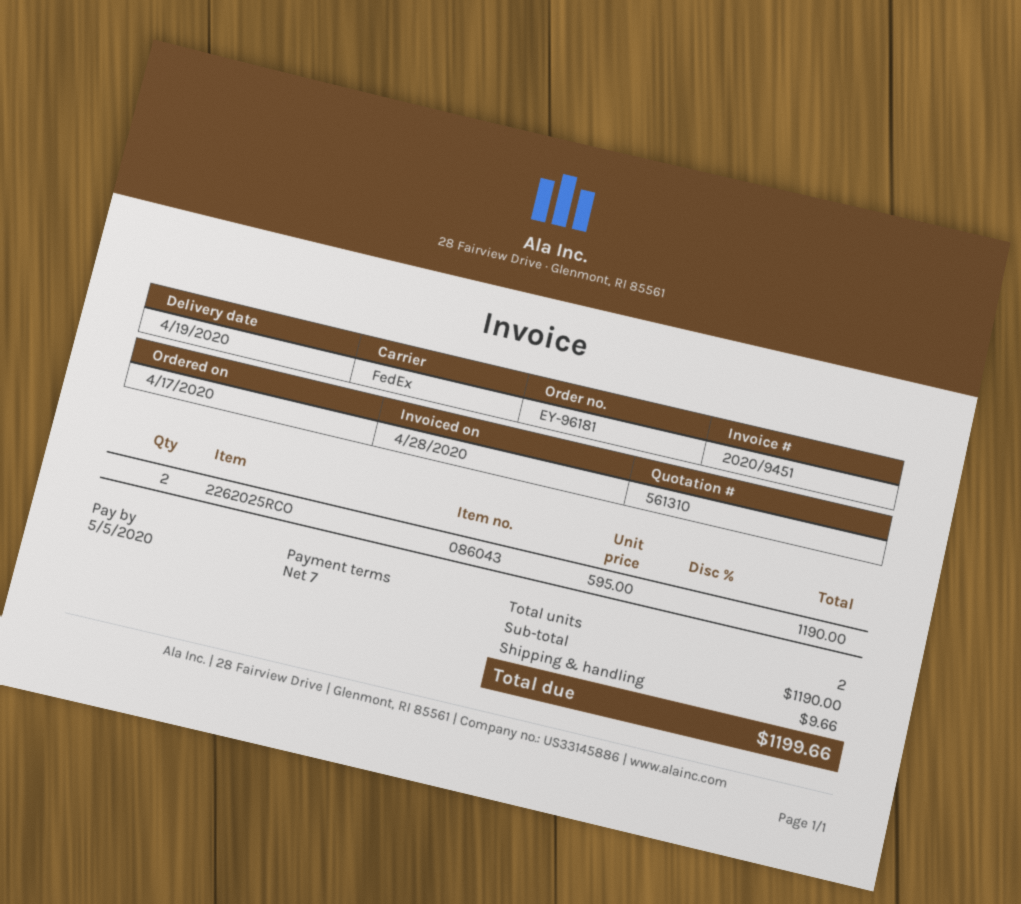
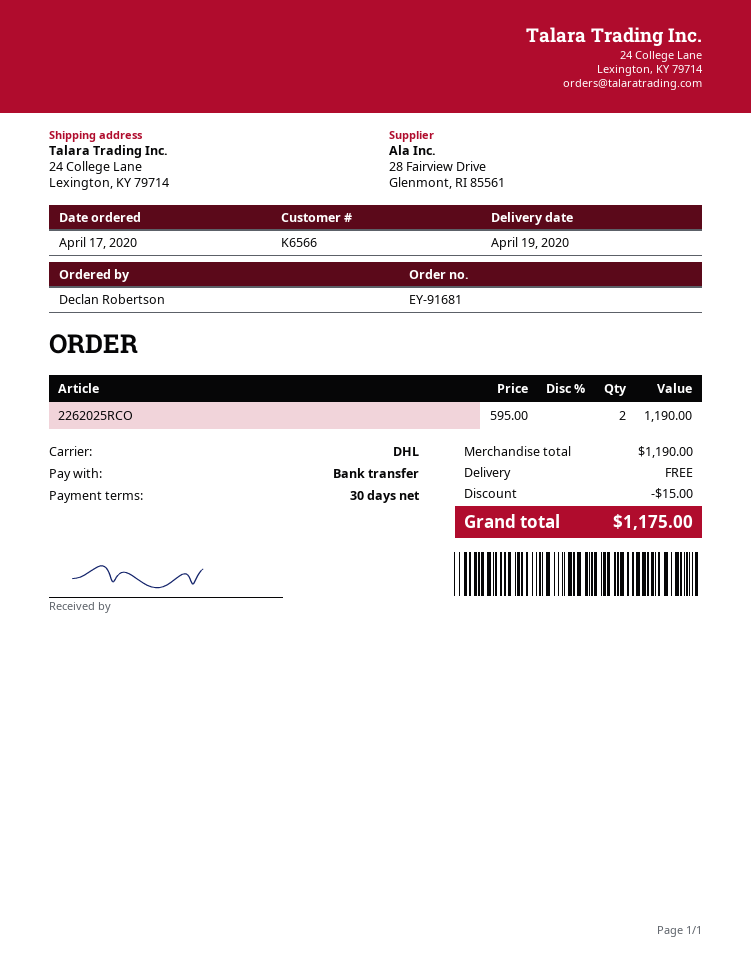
order number: EY-96181 -> EY-91681
payment terms: 7 days -> 30 days
shipping method: FedEx -> DHL
discount: none -> 15.00
shipping: 9.66 -> 0.00
total: 1199.66 -> 1175.00

